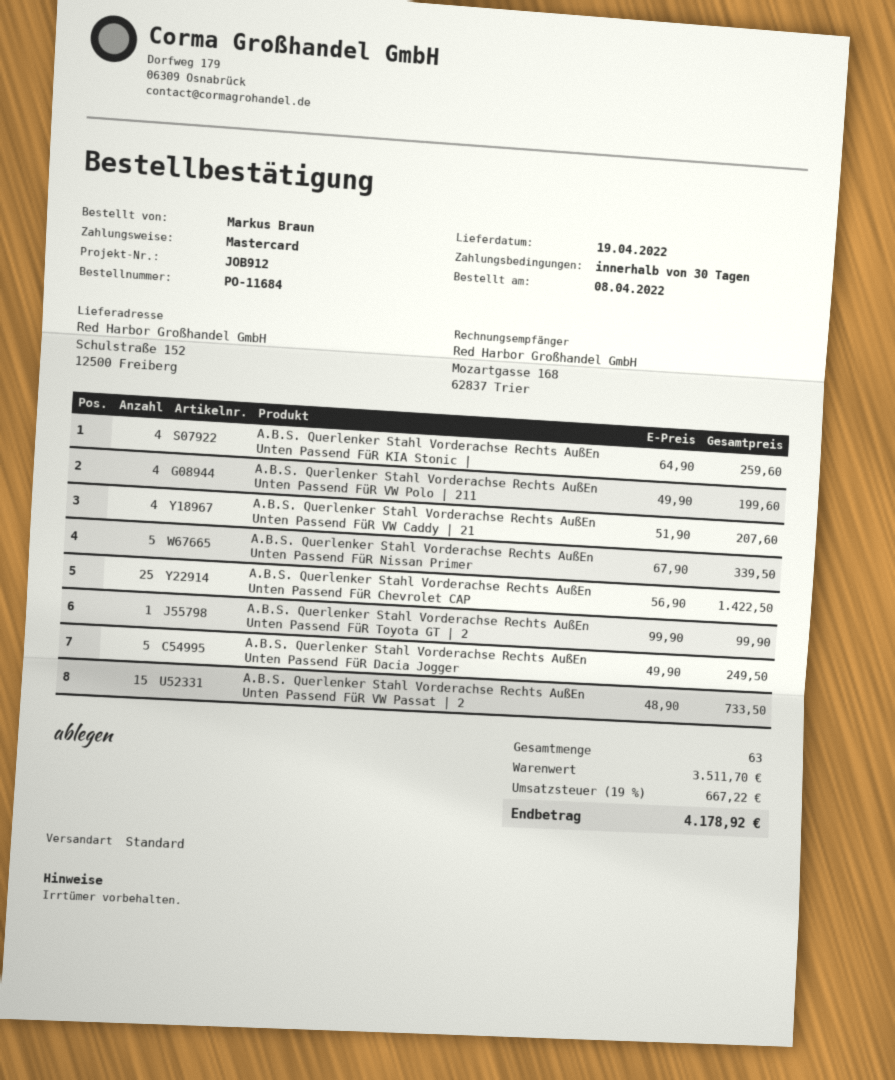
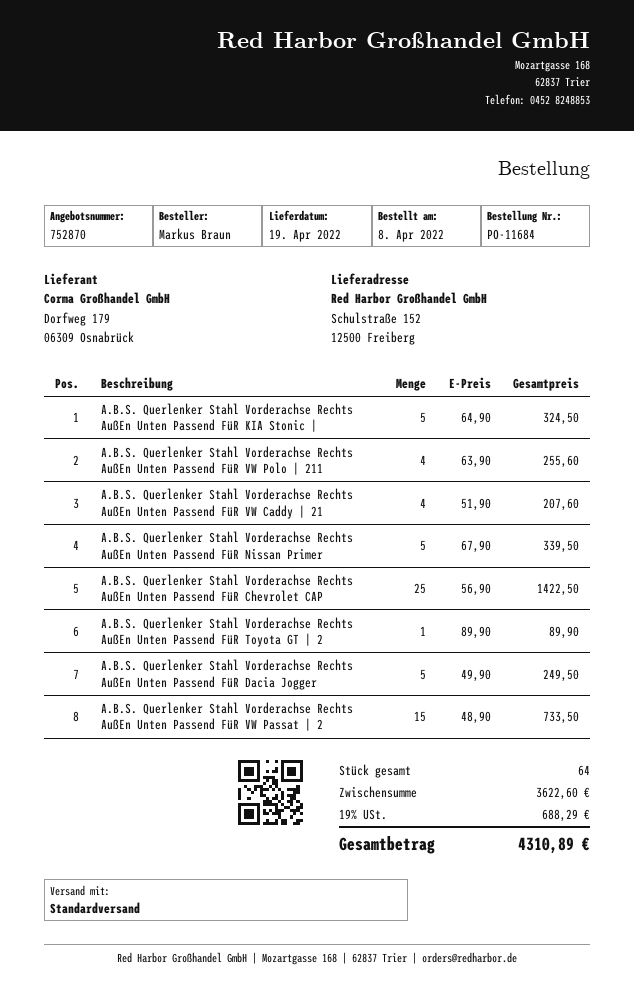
A.B.S. Querlenker Stahl Vorderachse Rechts AußEn Unten Passend FüR KIA Stonic |: 4 x 64.90 = 259.60 -> 5 x 64.90 = 324.50
A.B.S. Querlenker Stahl Vorderachse Rechts AußEn Unten Passend FüR VW Polo | 211: 4 x 49.90 = 199.60 -> 4 x 63.90 = 255.60
A.B.S. Querlenker Stahl Vorderachse Rechts AußEn Unten Passend FüR Toyota GT | 2: 1 x 99.90 = 99.90 -> 1 x 89.90 = 89.90
total quantity: 63 -> 64
subtotal: 3511.70 -> 3622.60
tax: 19% = 667.22 -> 19% = 688.29
total: 4178.92 -> 4310.89

